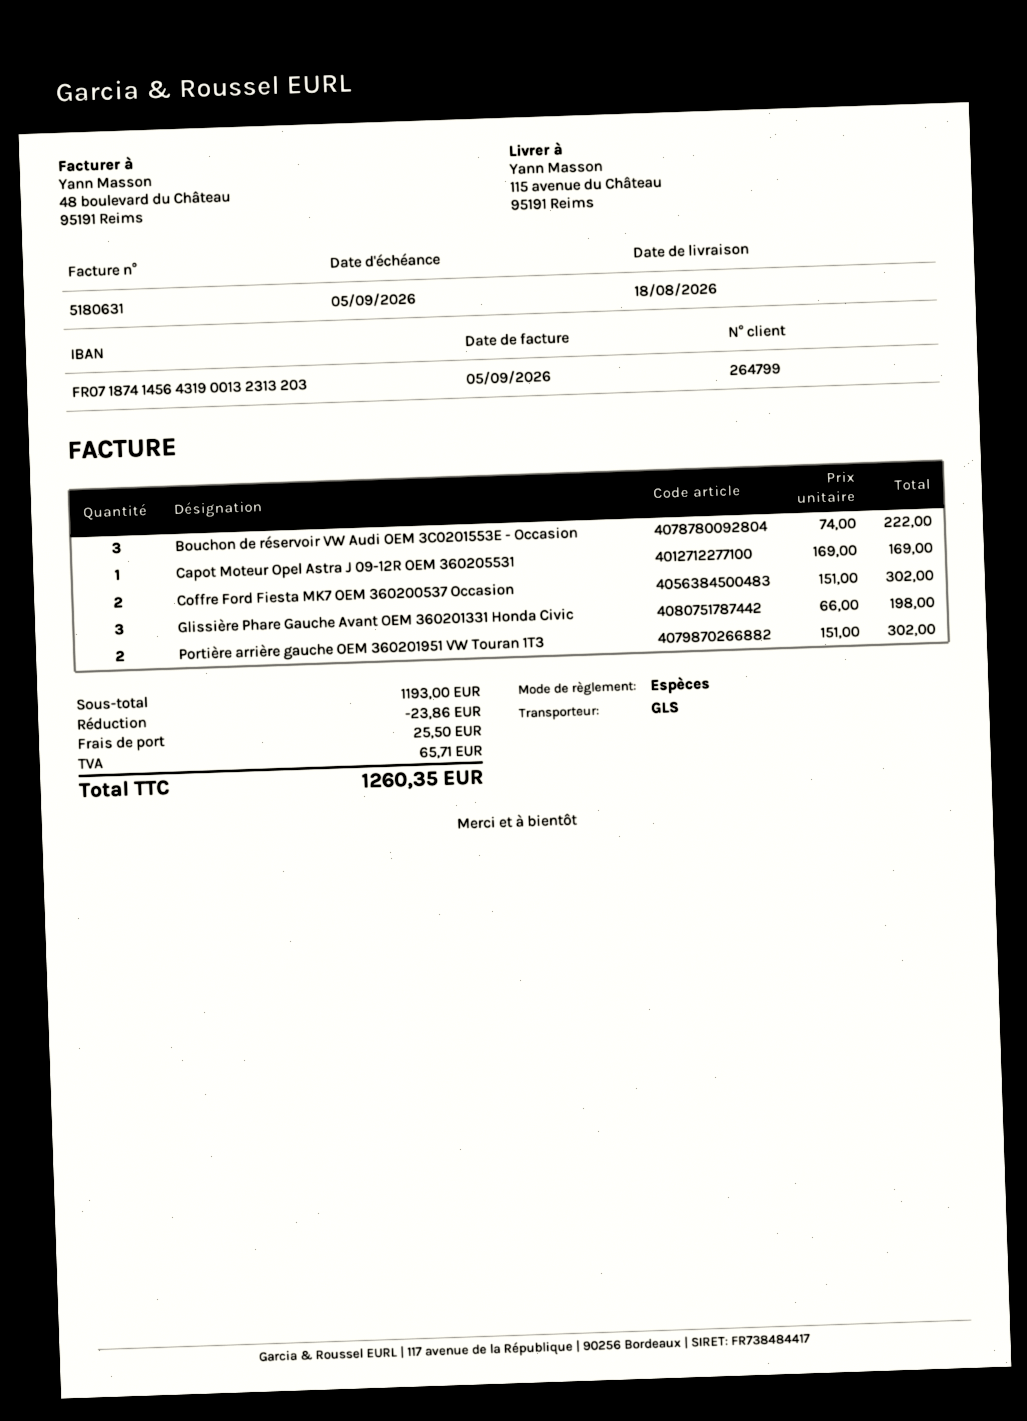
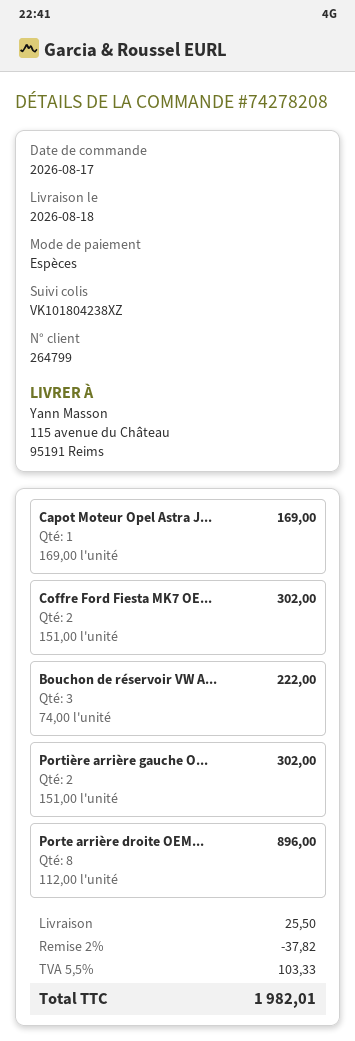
Glissière Phare Gauche Avant OEM 360201331 Honda Civic: 3 x 66.00 = 198.00 -> none
Porte arrière droite OEM...: none -> 8 x 112.00 = 896.00
discount: 23.86 -> 37.82
tax: 65.71 -> 103.33
total: 1260.35 -> 1982.01

